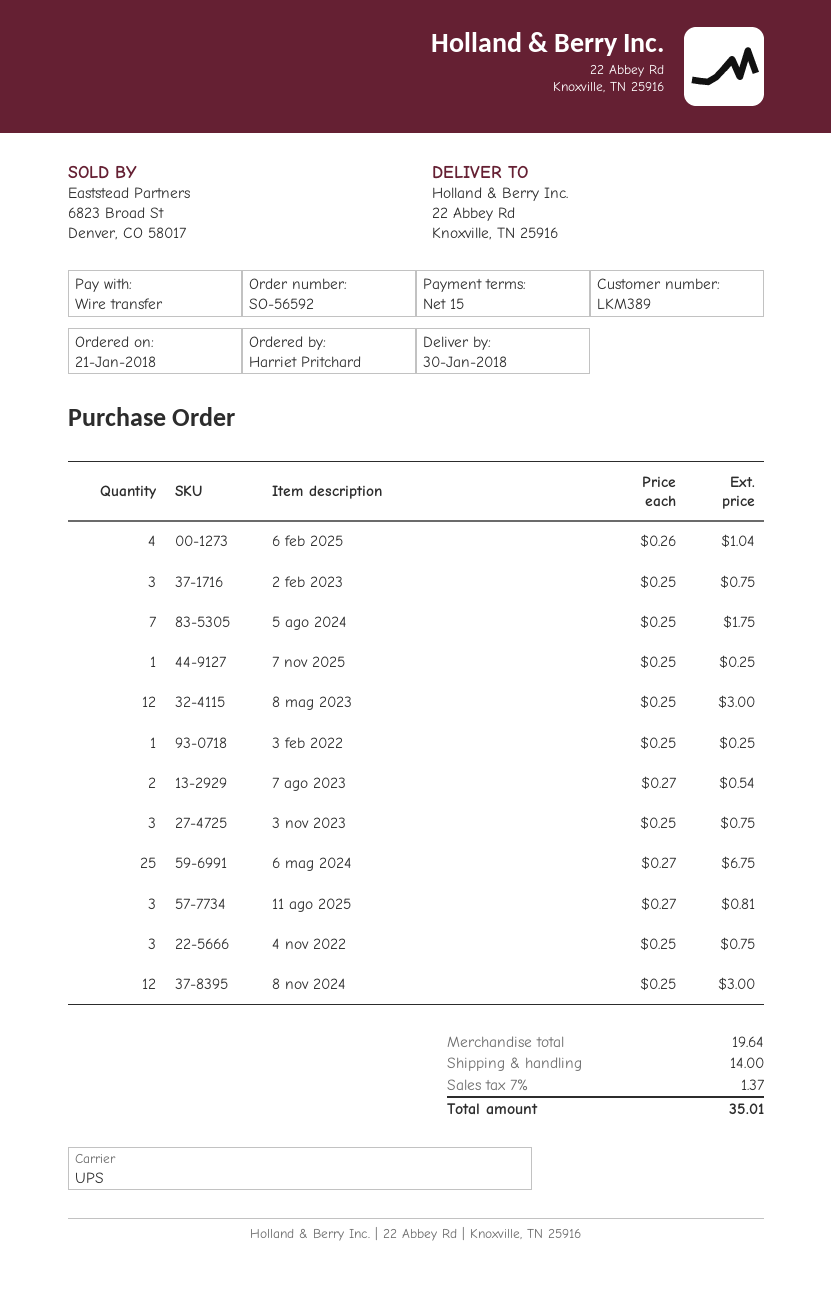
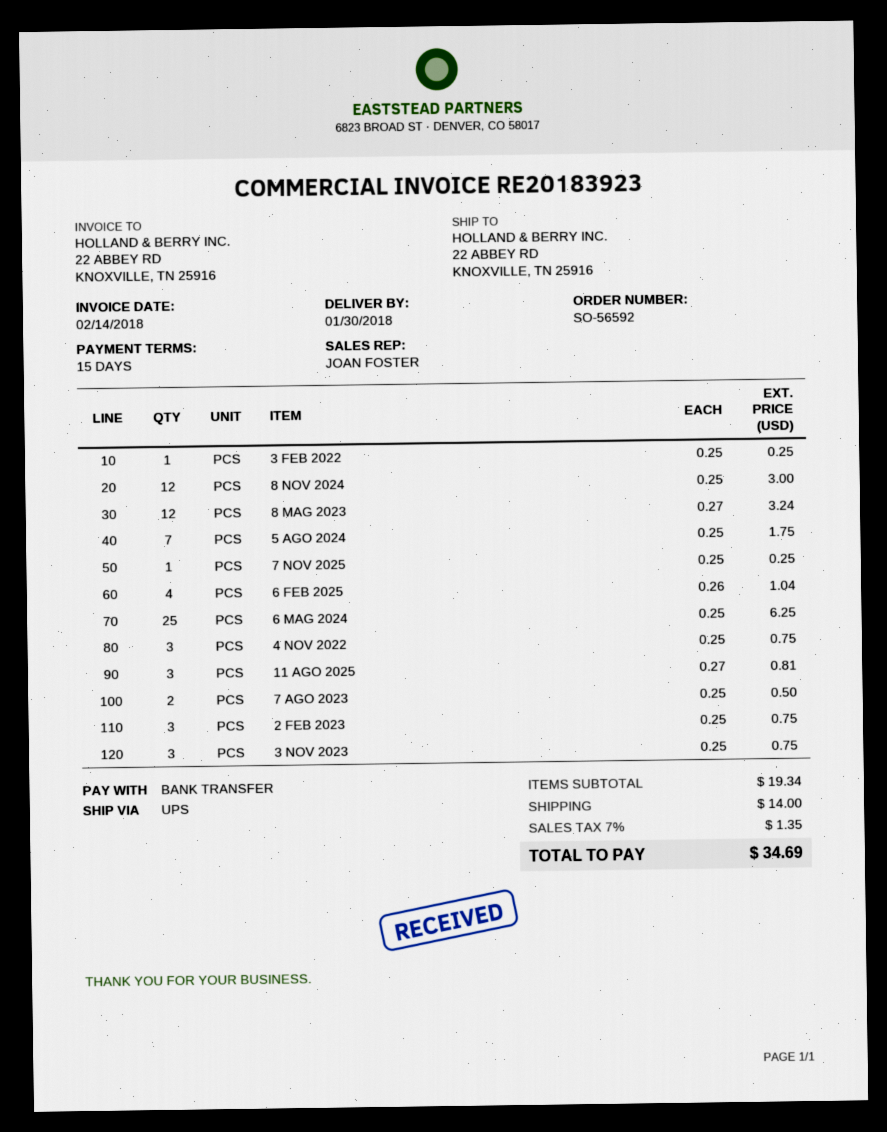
8 mag 2023: 12 x 0.25 = 3.00 -> 12 x 0.27 = 3.24
7 ago 2023: 2 x 0.27 = 0.54 -> 2 x 0.25 = 0.50
6 mag 2024: 25 x 0.27 = 6.75 -> 25 x 0.25 = 6.25
subtotal: 19.64 -> 19.34
tax: 7% = 1.37 -> 7% = 1.35
total: 35.01 -> 34.69

